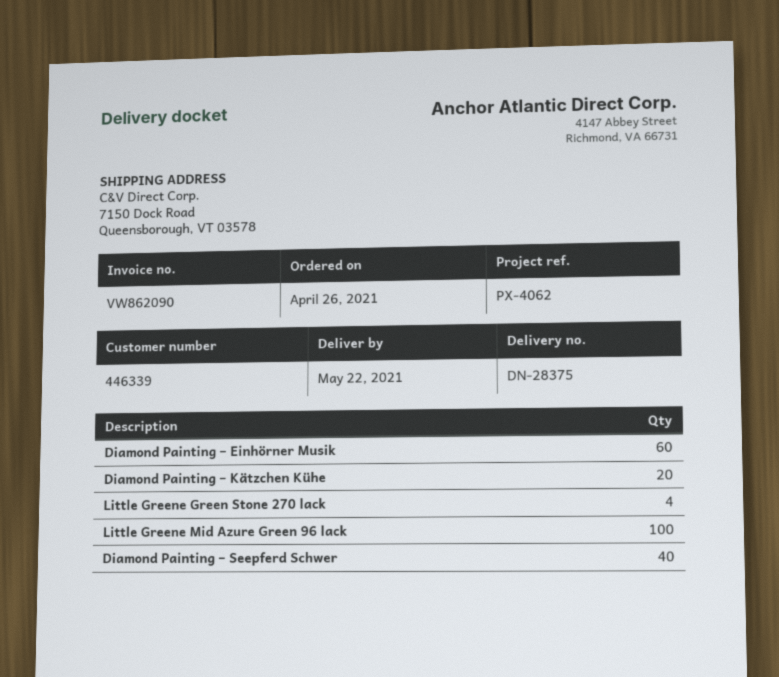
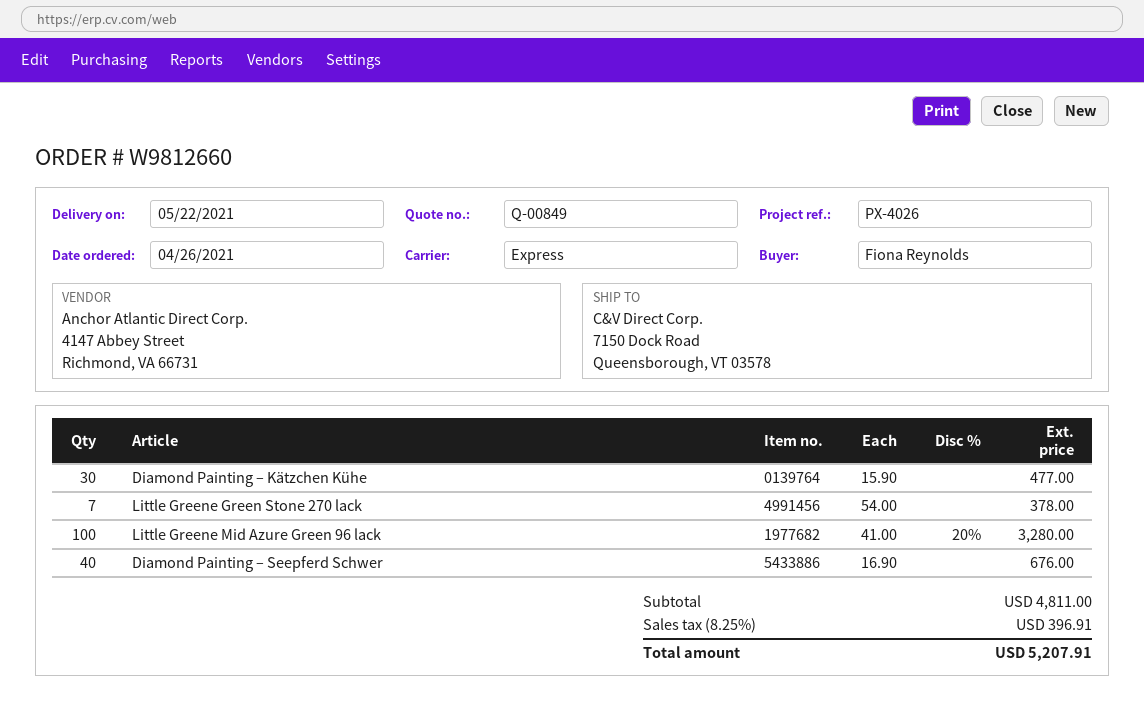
reference: PX-4062 -> PX-4026
Diamond Painting – Einhörner Musik: 60 -> none
Diamond Painting – Kätzchen Kühe: 20 -> 30
Little Greene Green Stone 270 lack: 4 -> 7

